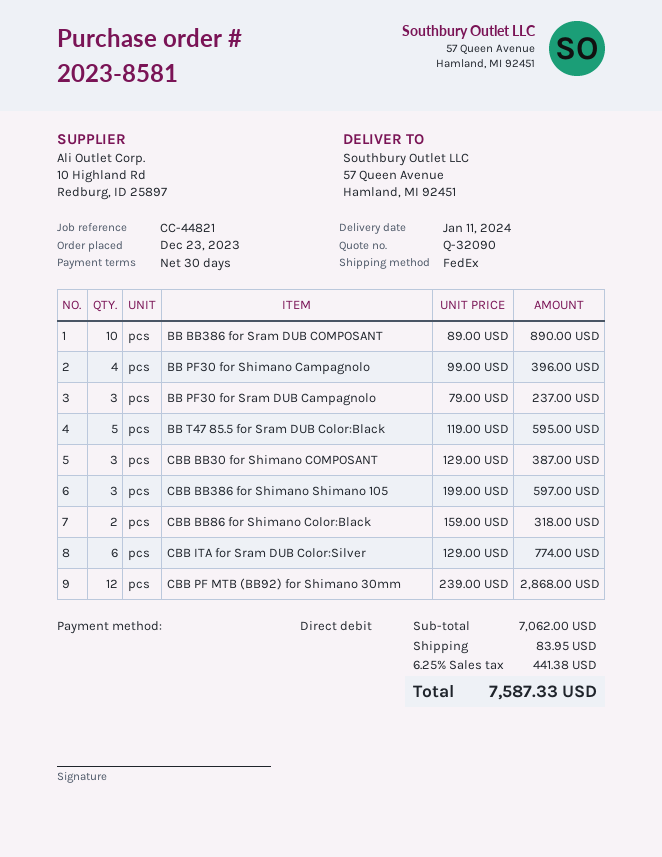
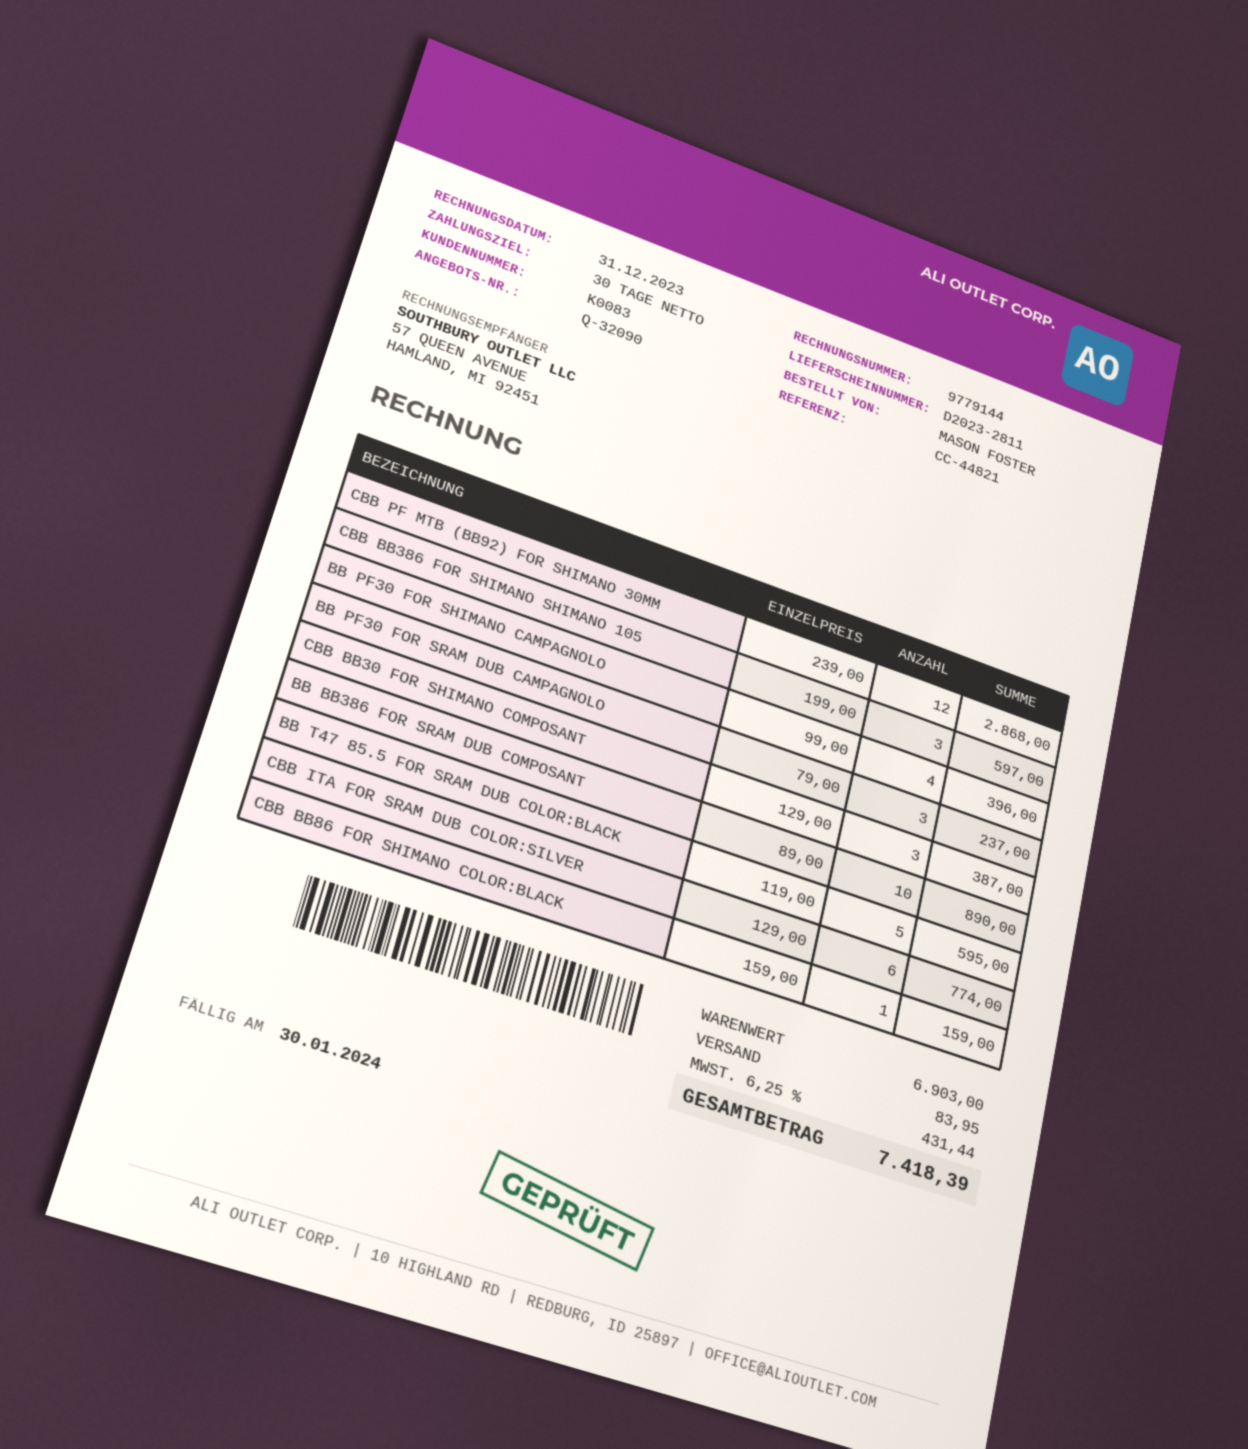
CBB BB86 for Shimano Color:Black: 2 x 159.00 = 318.00 -> 1 x 159.00 = 159.00
subtotal: 7062.00 -> 6903.00
tax: 6.25% = 441.38 -> 6.25% = 431.44
total: 7587.33 -> 7418.39

